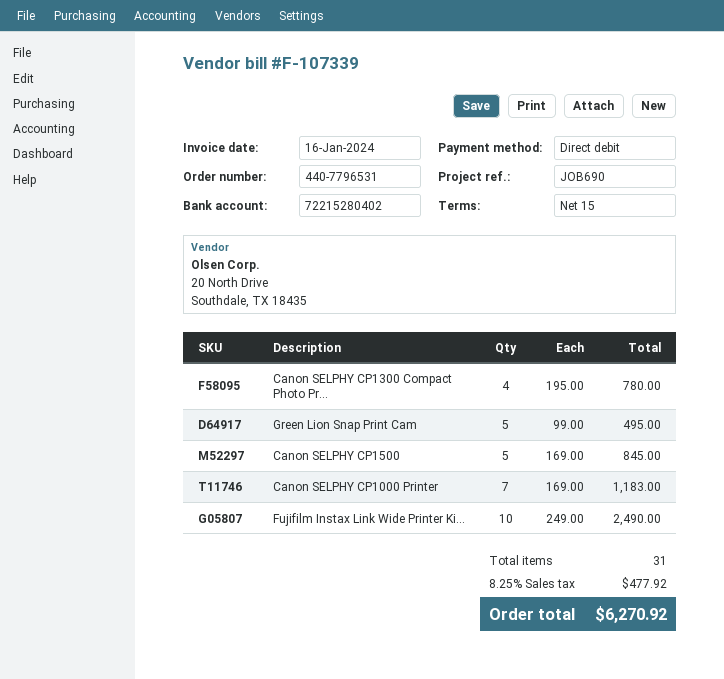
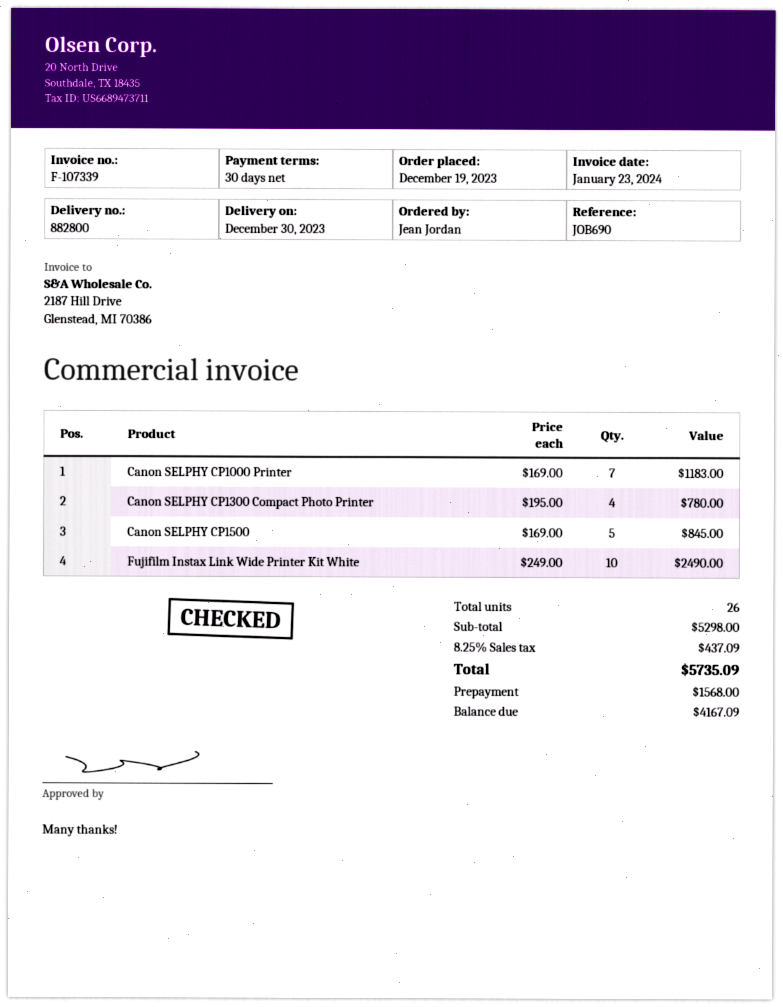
invoice date: 2024-01-16 -> 2024-01-23
payment terms: 15 days -> 30 days
Green Lion Snap Print Cam: 5 x 99.00 = 495.00 -> none
total quantity: 31 -> 26
tax: 8.25% = 477.92 -> 8.25% = 437.09
total: 6270.92 -> 5735.09

